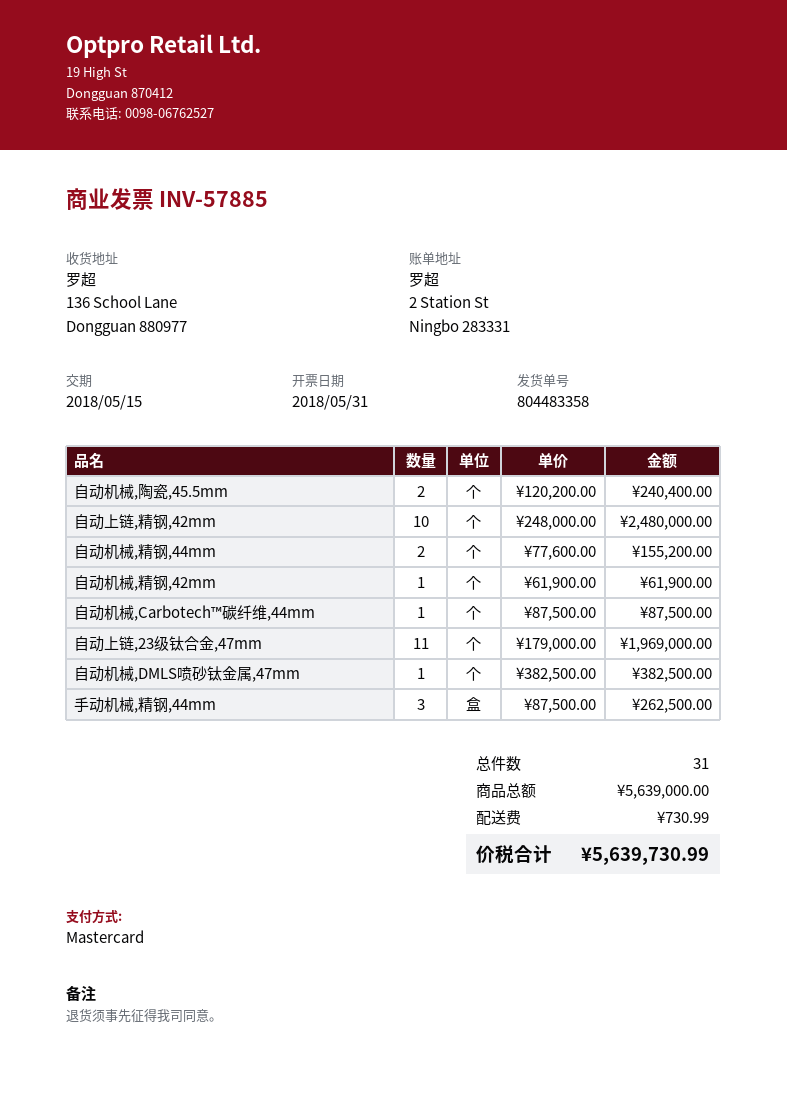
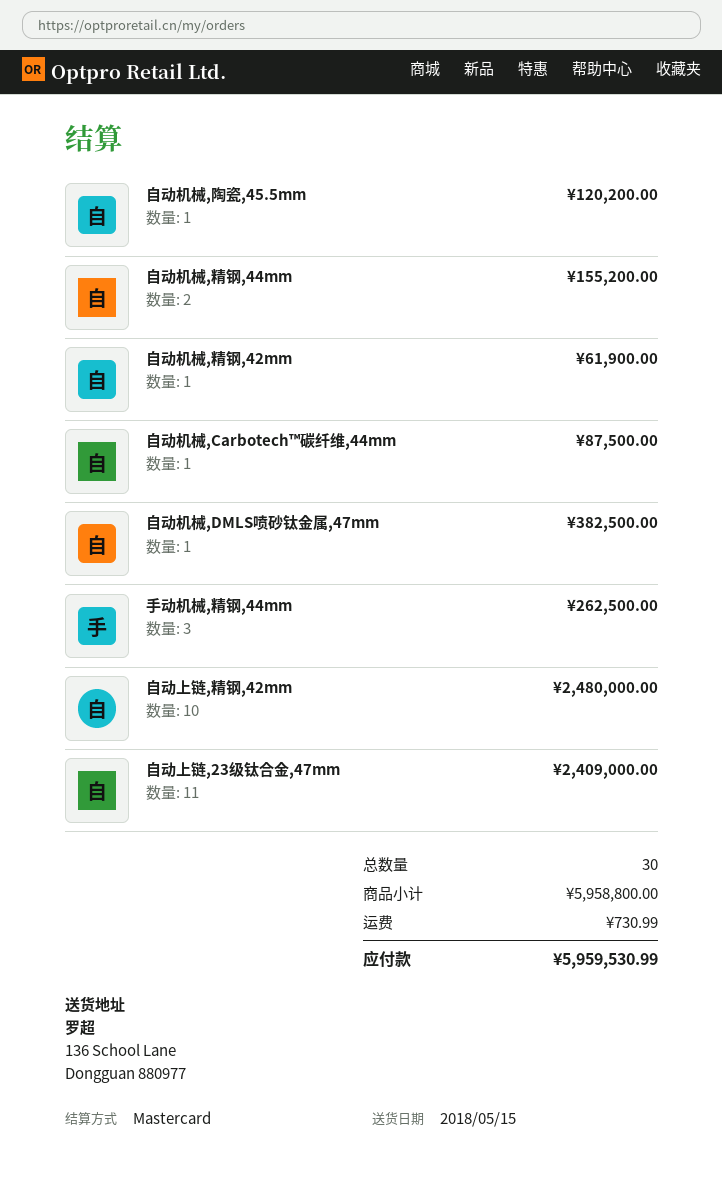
自动机械,陶瓷,45.5mm: 2 for 240400.00 -> 1 for 120200.00
自动上链,23级钛合金,47mm: 11 for 1969000.00 -> 11 for 2409000.00
total quantity: 31 -> 30
subtotal: 5639000.00 -> 5958800.00
total: 5639730.99 -> 5959530.99

